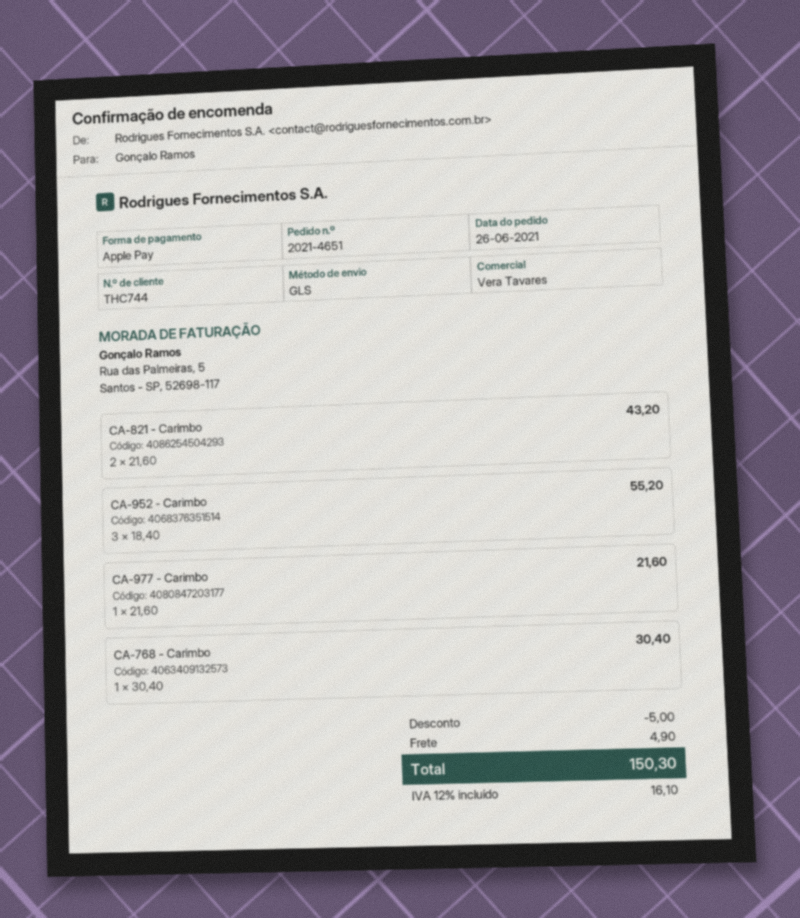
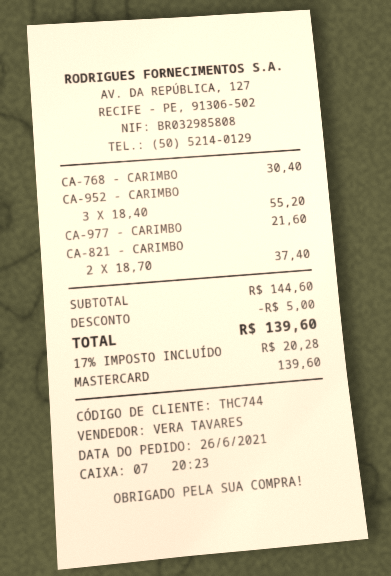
payment method: Apple Pay -> Mastercard
CA-821 - Carimbo: 2 x 21.60 = 43.20 -> 2 x 18.70 = 37.40
shipping: 4.90 -> none
tax: 12% = 16.10 -> 17% = 20.28
total: 150.30 -> 139.60

